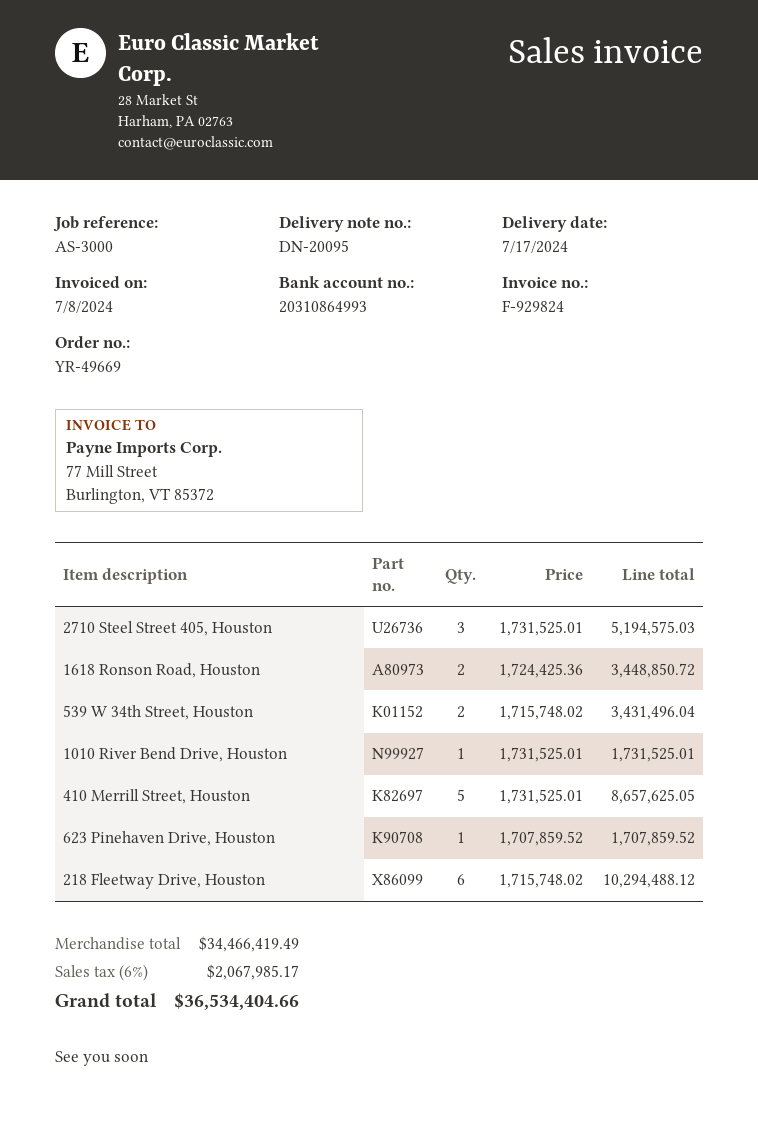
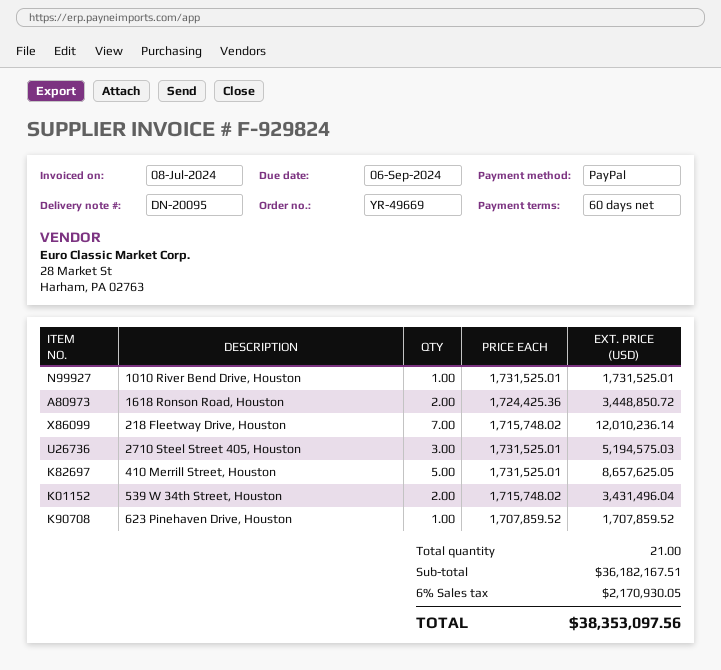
218 Fleetway Drive, Houston: 6 x 1715748.02 = 10294488.12 -> 7 x 1715748.02 = 12010236.14
subtotal: 34466419.49 -> 36182167.51
tax: 6% = 2067985.17 -> 6% = 2170930.05
total: 36534404.66 -> 38353097.56

